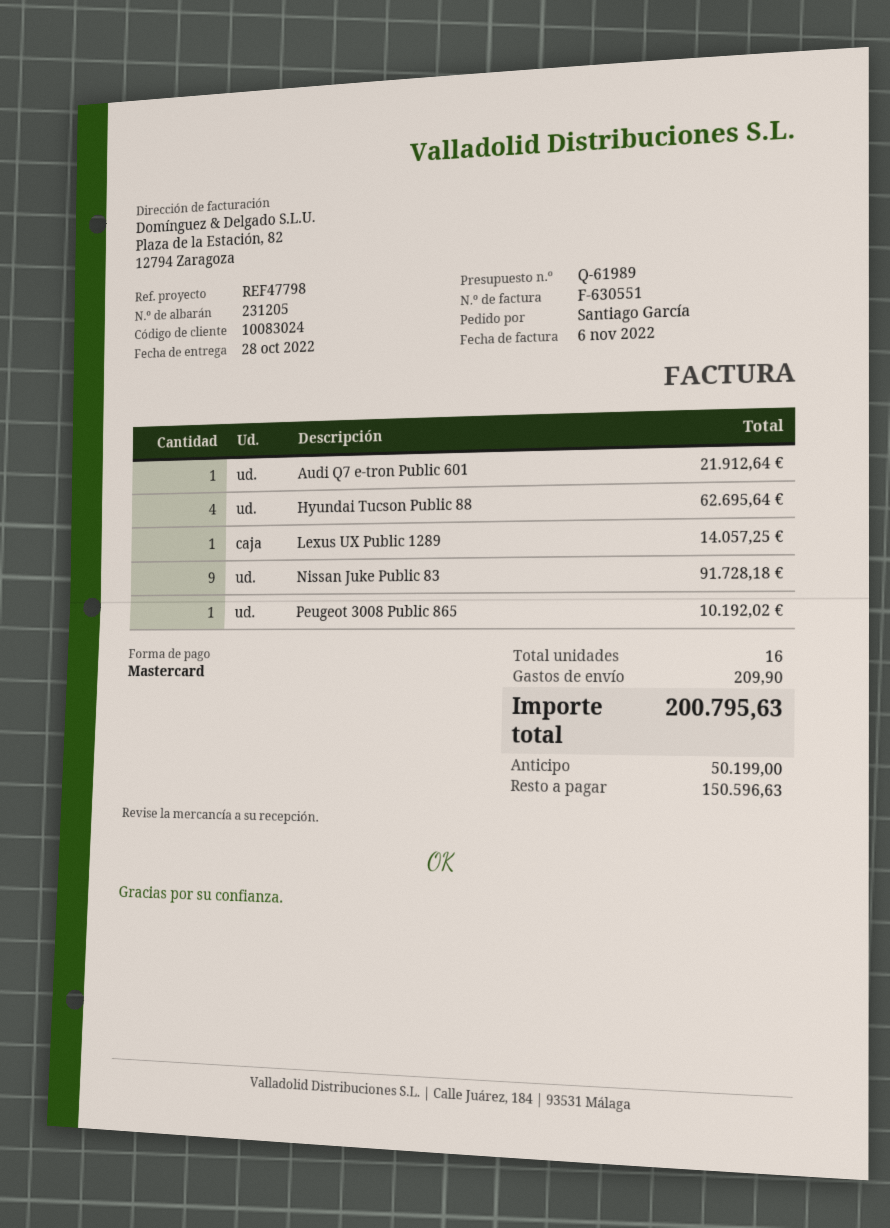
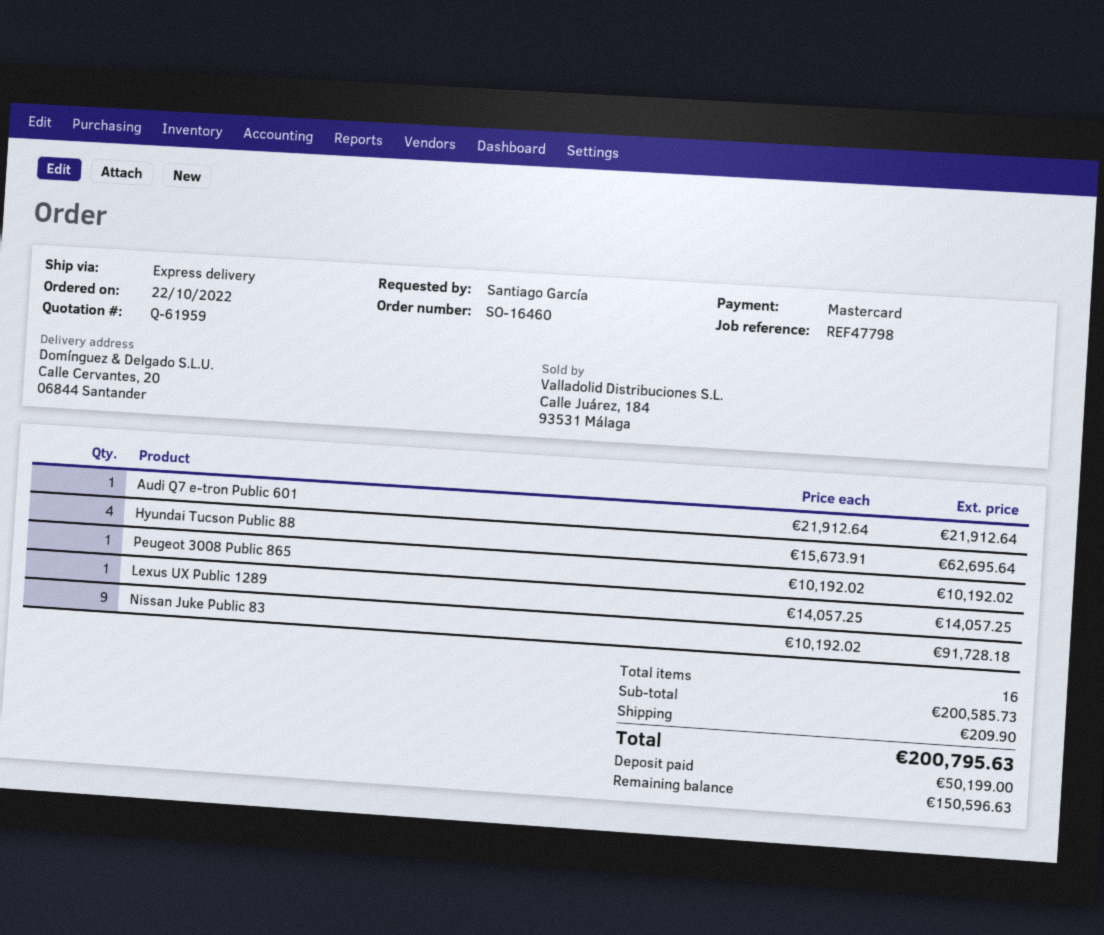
quote number: Q-61989 -> Q-61959

